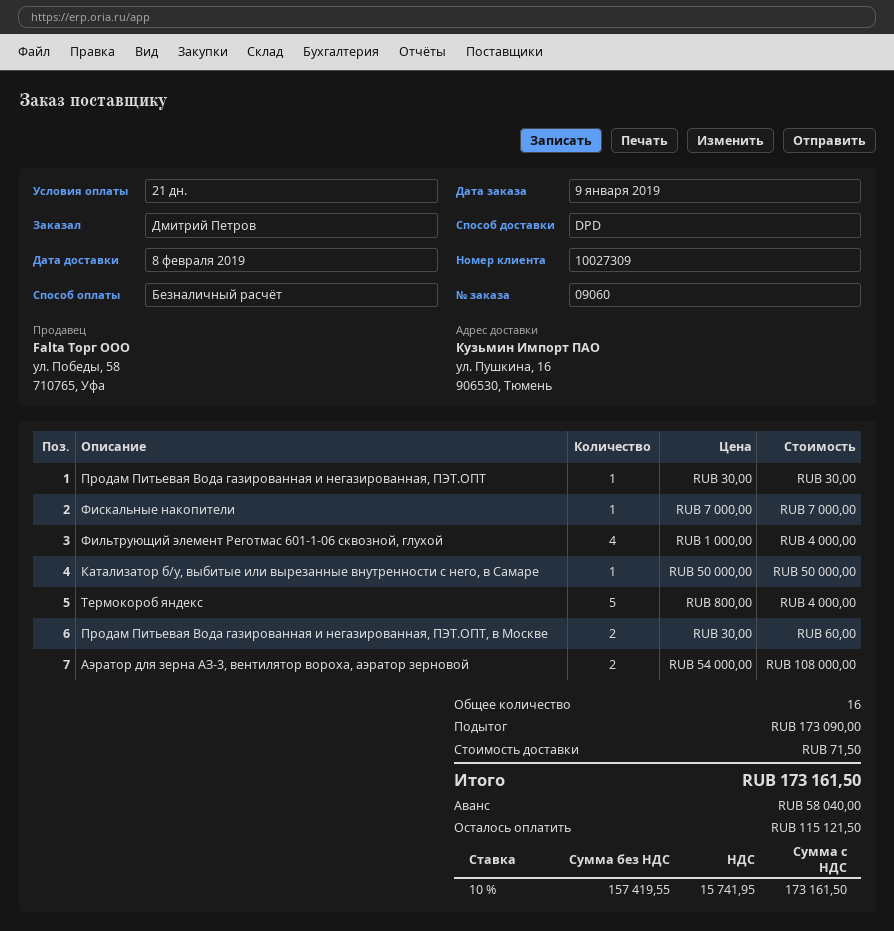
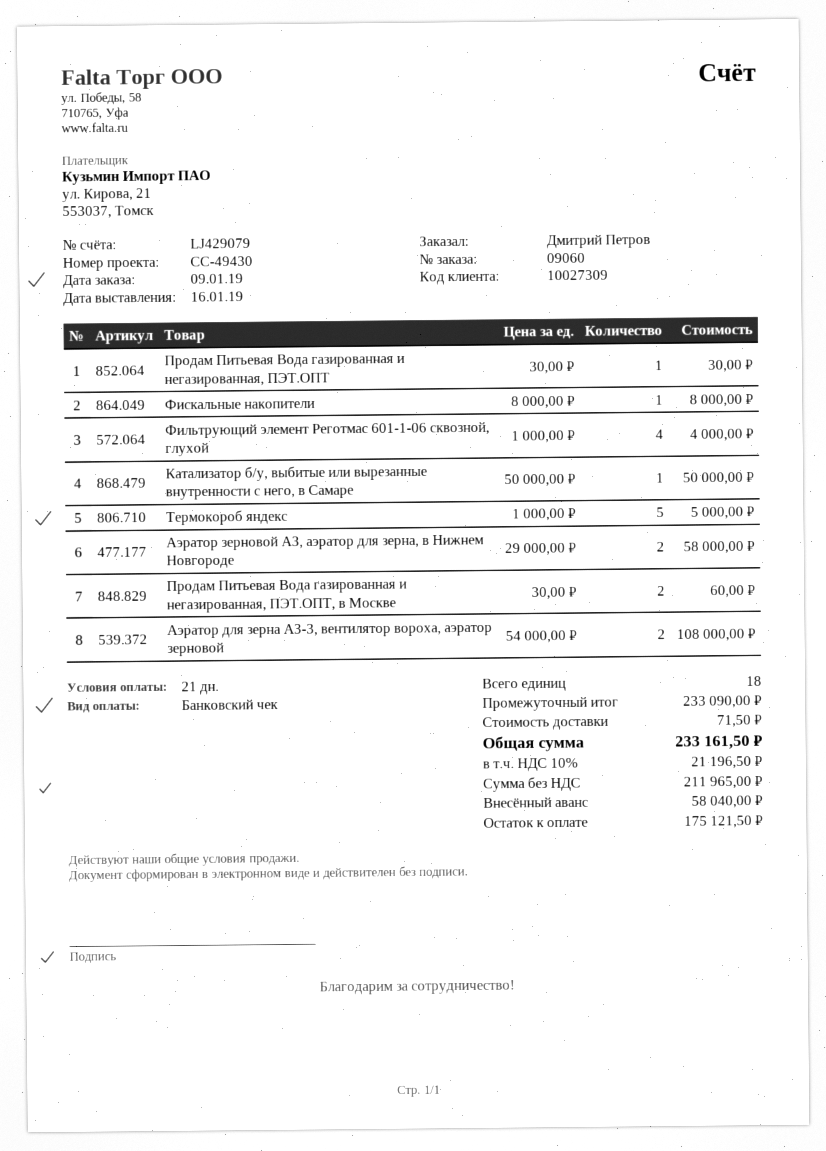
payment method: bank transfer -> cheque
Фискальные накопители: 1 x 7000.00 = 7000.00 -> 1 x 8000.00 = 8000.00
Термокороб яндекс: 5 x 800.00 = 4000.00 -> 5 x 1000.00 = 5000.00
Аэратор зерновой АЗ, аэратор для зерна, в Нижнем Новгороде: none -> 2 x 29000.00 = 58000.00
total quantity: 16 -> 18
subtotal: 173090.00 -> 233090.00
net: 157419.55 -> 211965.00
tax: 10% = 15741.95 -> 10% = 21196.50
total: 173161.50 -> 233161.50
balance: 115121.50 -> 175121.50

